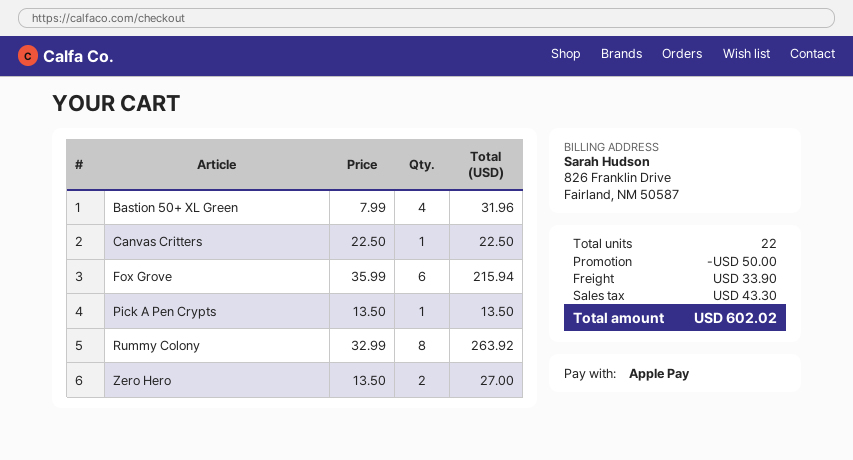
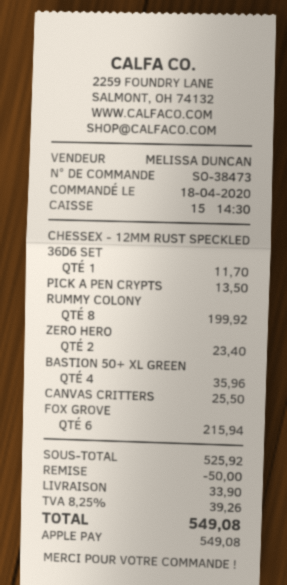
Bastion 50+ XL Green: 4 for 31.96 -> 4 for 35.96
Canvas Critters: 1 for 22.50 -> 1 for 25.50
Rummy Colony: 8 for 263.92 -> 8 for 199.92
Zero Hero: 2 for 27.00 -> 2 for 23.40
CHESSEX - 12MM RUST SPECKLED 36D6 SET: none -> 1 for 11.70
tax: 43.30 -> 39.26
total: 602.02 -> 549.08

